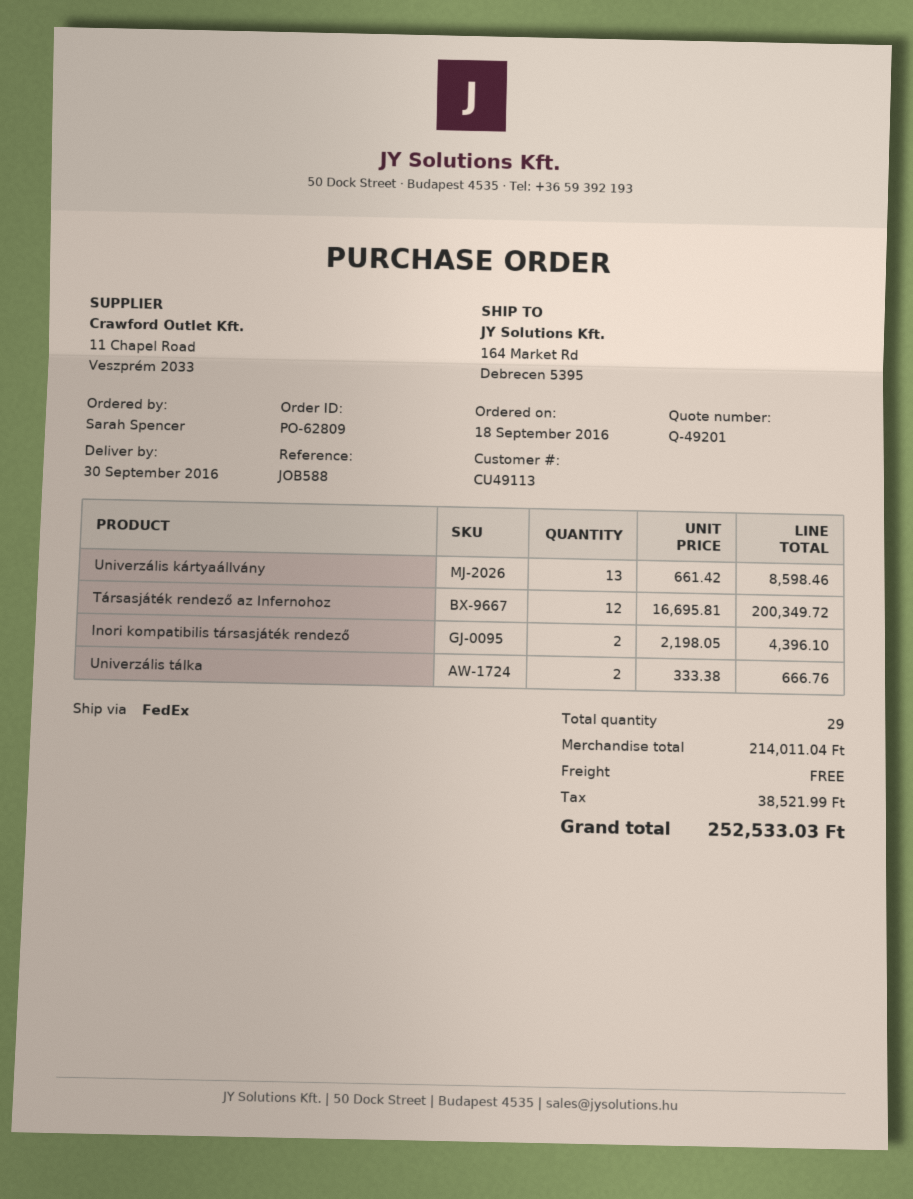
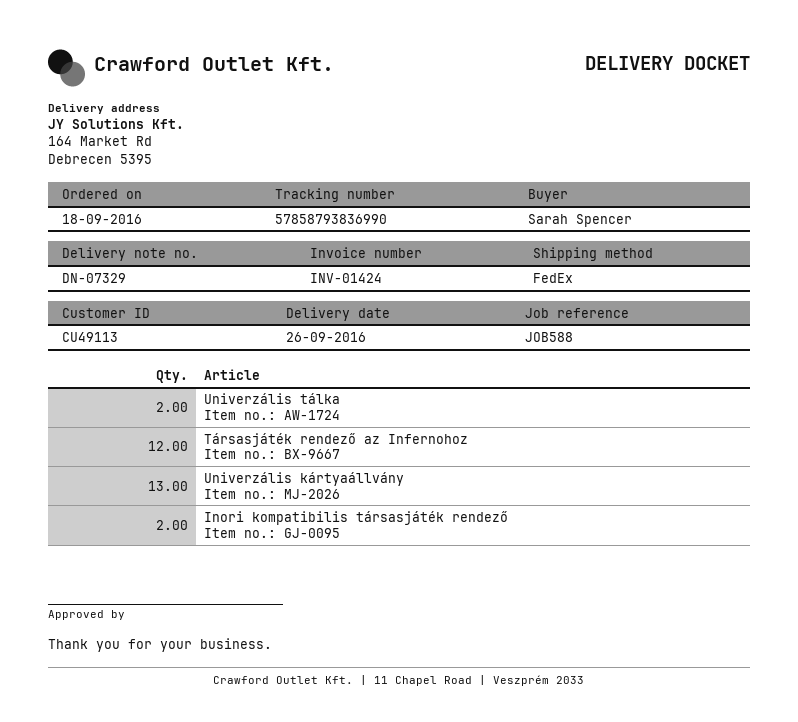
delivery date: 2016-09-30 -> 2016-09-26

